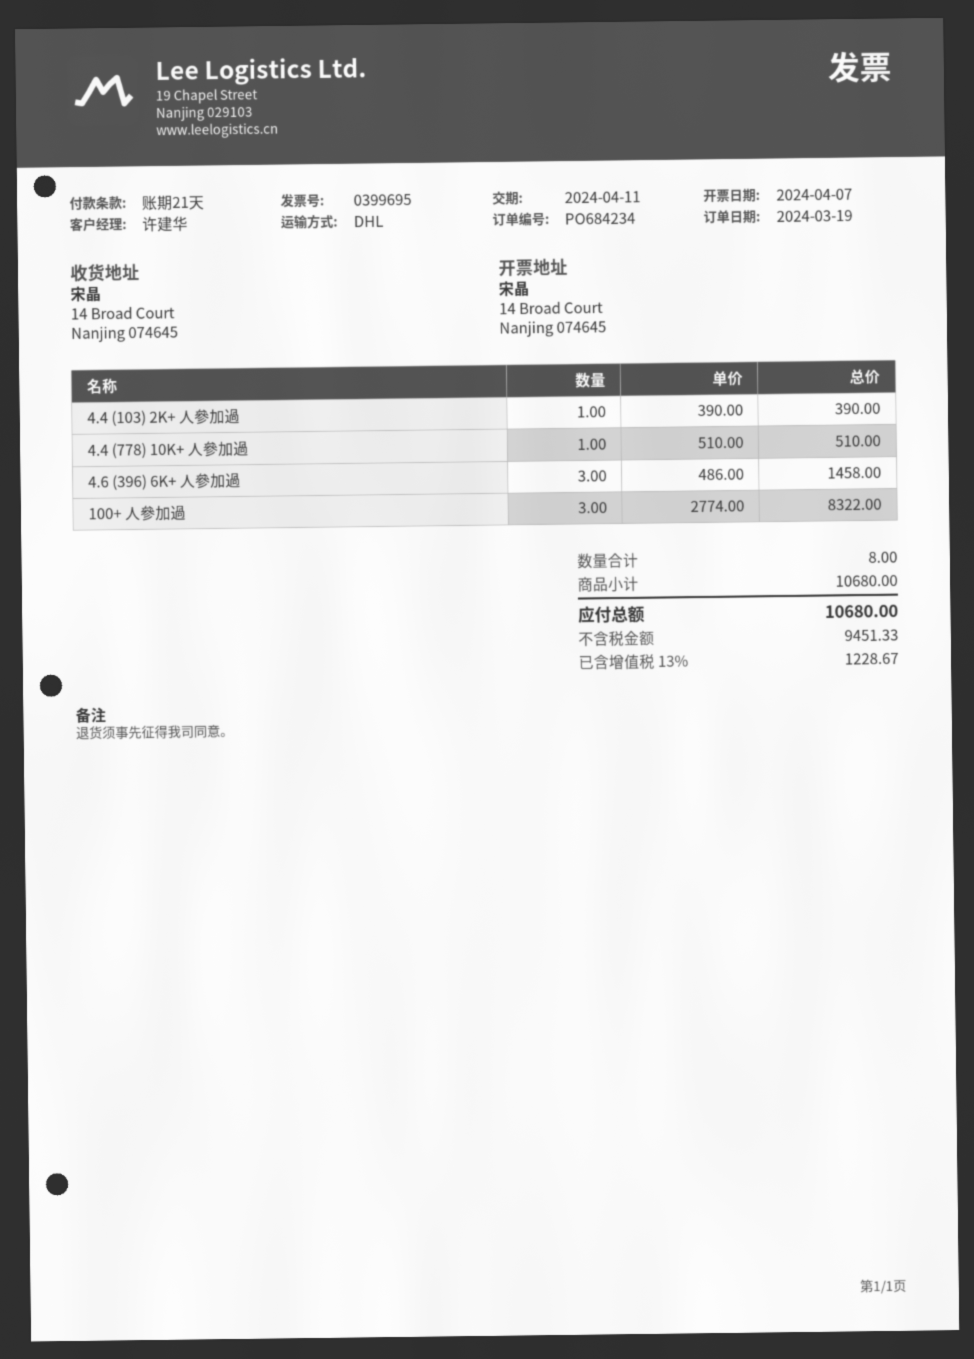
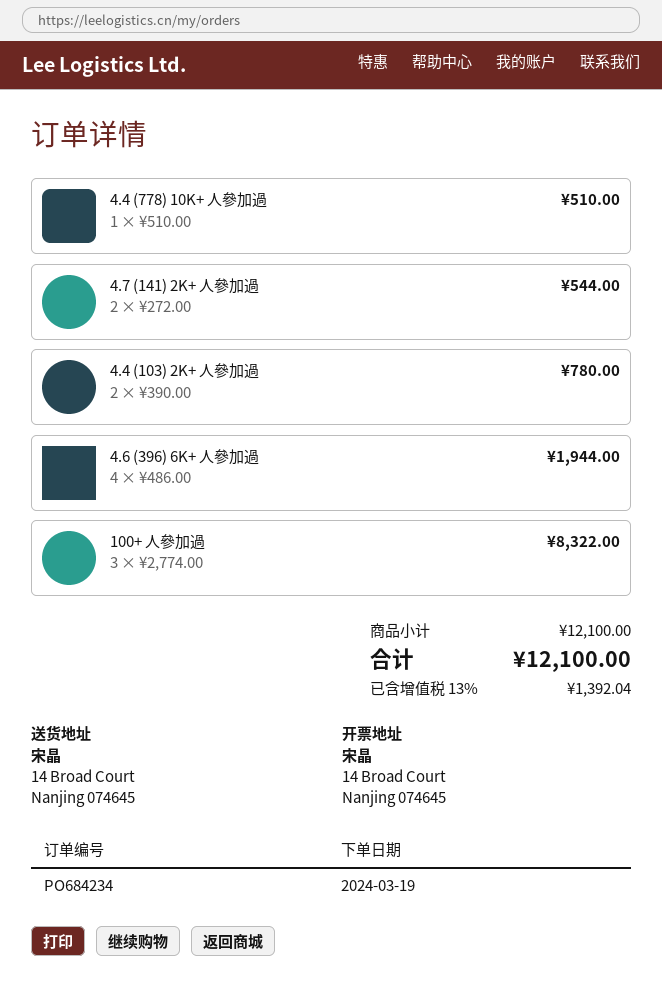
4.4 (103) 2K+ 人參加過: 1 x 390.00 = 390.00 -> 2 x 390.00 = 780.00
4.6 (396) 6K+ 人參加過: 3 x 486.00 = 1458.00 -> 4 x 486.00 = 1944.00
4.7 (141) 2K+ 人參加過: none -> 2 x 272.00 = 544.00
subtotal: 10680.00 -> 12100.00
tax: 13% = 1228.67 -> 13% = 1392.04
total: 10680.00 -> 12100.00

